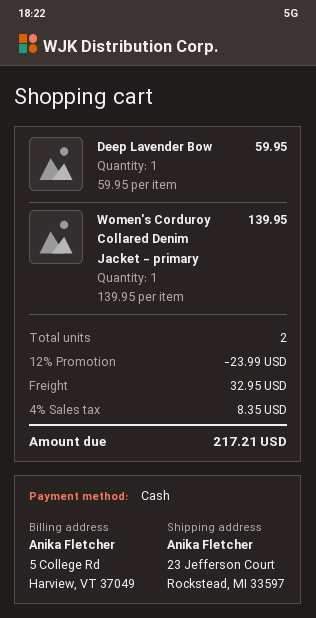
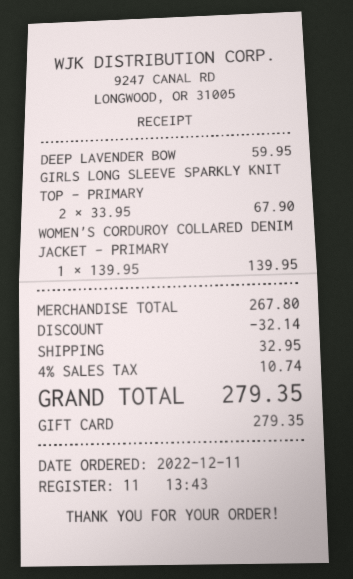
payment method: cash -> gift card
GIRLS LONG SLEEVE SPARKLY KNIT TOP - PRIMARY: none -> 2 x 33.95 = 67.90
discount: 23.99 -> 32.14
tax: 4% = 8.35 -> 4% = 10.74
total: 217.21 -> 279.35

